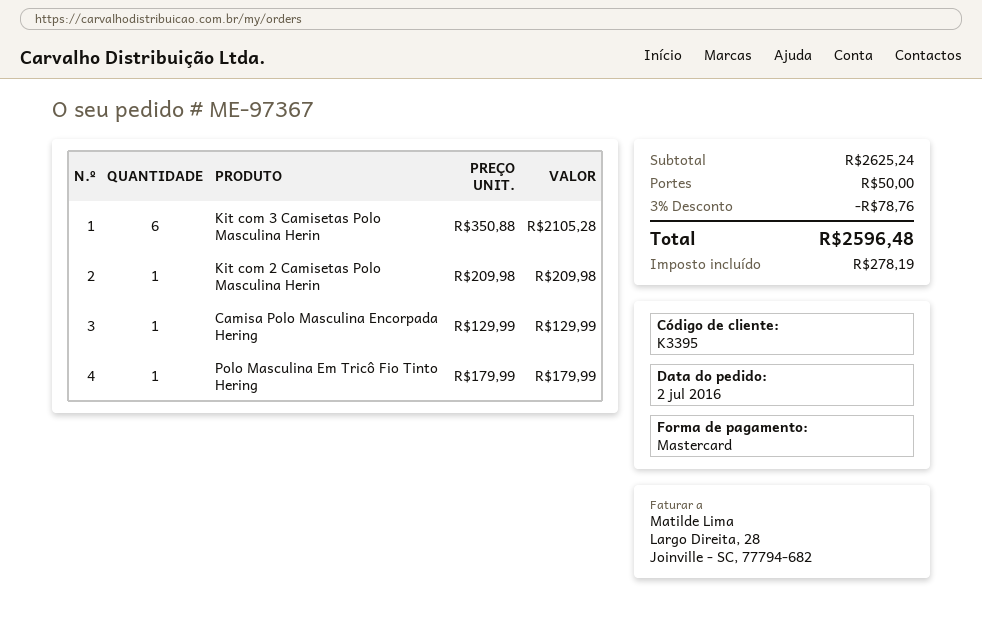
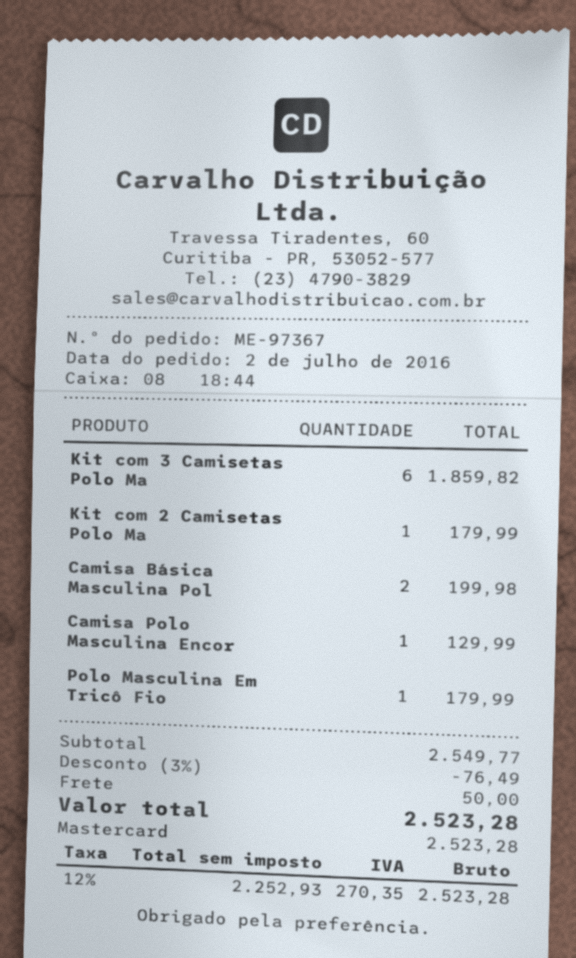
Kit com 3 Camisetas Polo Masculina Herin: 6 for 2105.28 -> 6 for 1859.82
Kit com 2 Camisetas Polo Masculina Herin: 1 for 209.98 -> 1 for 179.99
Camisa Básica Masculina Pol: none -> 2 for 199.98
subtotal: 2625.24 -> 2549.77
discount: 3% = 78.76 -> 3% = 76.49
tax: 278.19 -> 270.35
total: 2596.48 -> 2523.28

